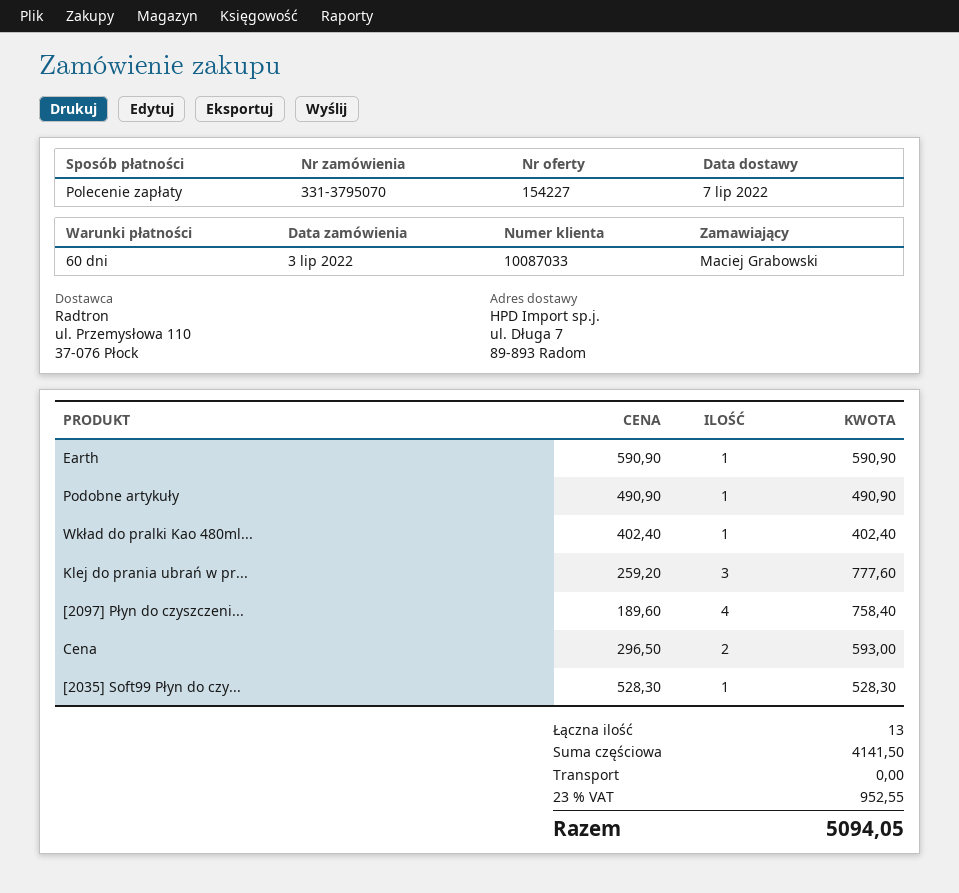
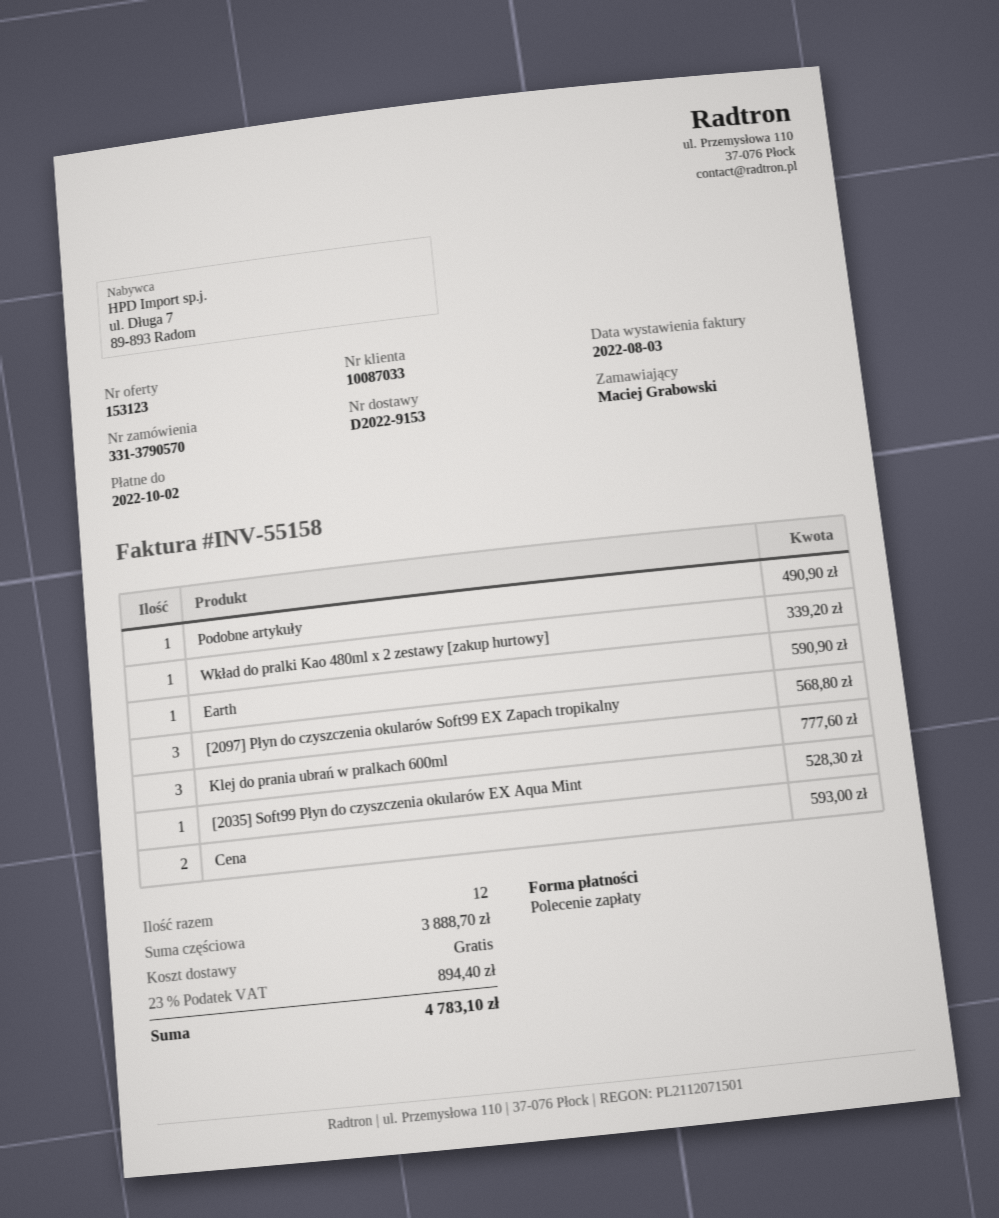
quote number: 154227 -> 153123
order number: 331-3795070 -> 331-3790570
Wkład do pralki Kao 480ml...: 1 for 402.40 -> 1 for 339.20
[2097] Płyn do czyszczeni...: 4 for 758.40 -> 3 for 568.80
total quantity: 13 -> 12
subtotal: 4141.50 -> 3888.70
tax: 23% = 952.55 -> 23% = 894.40
total: 5094.05 -> 4783.10

